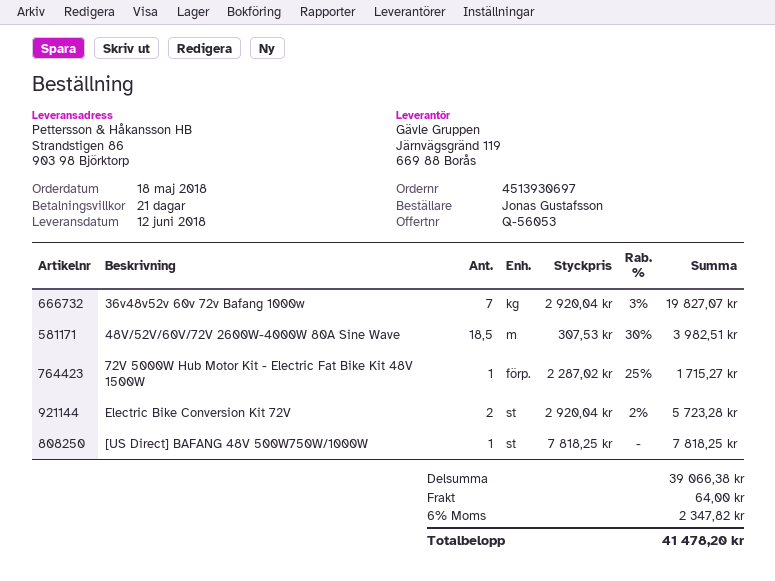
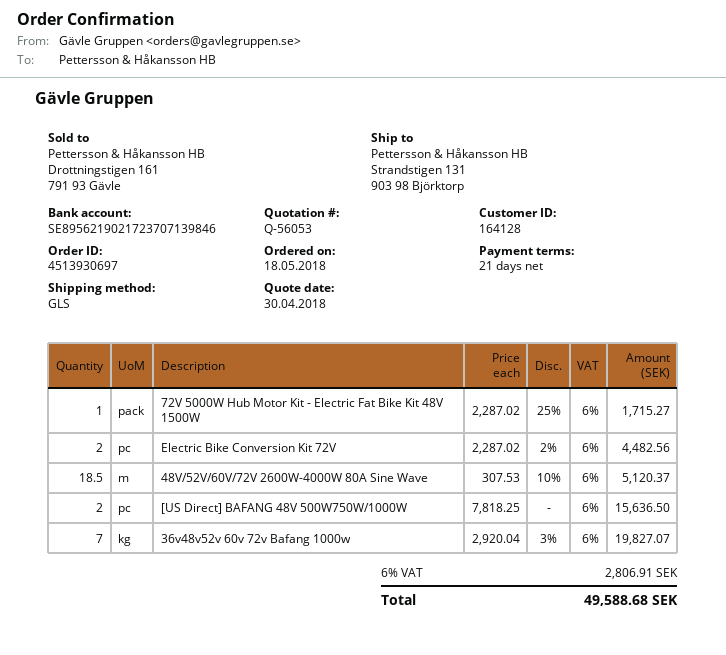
ship to: Strandstigen 86, 903 98 Björktorp -> Strandstigen 131, 903 98 Björktorp
48V/52V/60V/72V 2600W-4000W 80A Sine Wave: 18.5 x 307.53 - 30% = 3982.51 -> 18.5 x 307.53 - 10% = 5120.37
Electric Bike Conversion Kit 72V: 2 x 2920.04 - 2% = 5723.28 -> 2 x 2287.02 - 2% = 4482.56
[US Direct] BAFANG 48V 500W750W/1000W: 1 x 7818.25 = 7818.25 -> 2 x 7818.25 = 15636.50
shipping: 64.00 -> none
tax: 6% = 2347.82 -> 6% = 2806.91
total: 41478.20 -> 49588.68

